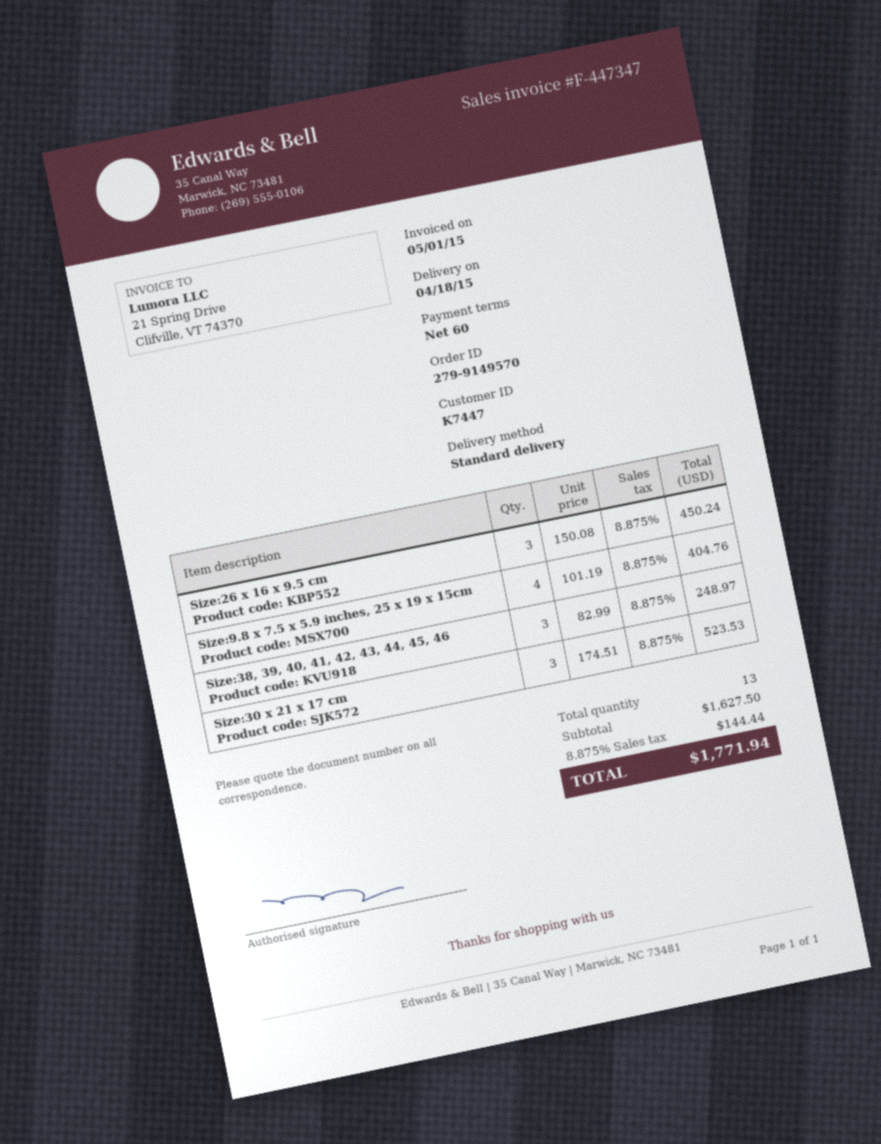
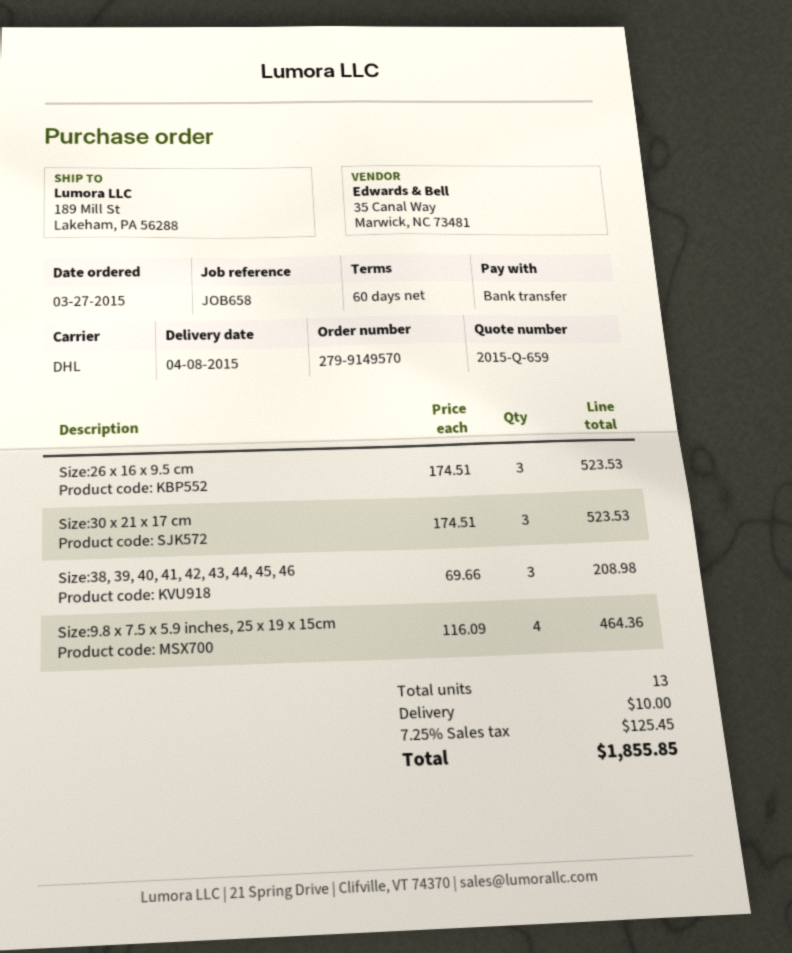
delivery date: 2015-04-18 -> 2015-04-08
shipping method: standard -> DHL
Size:26 x 16 x 9.5 cm: 3 x 150.08 = 450.24 -> 3 x 174.51 = 523.53
Size:9.8 x 7.5 x 5.9 inches, 25 x 19 x 15cm: 4 x 101.19 = 404.76 -> 4 x 116.09 = 464.36
Size:38, 39, 40, 41, 42, 43, 44, 45, 46: 3 x 82.99 = 248.97 -> 3 x 69.66 = 208.98
shipping: none -> 10.00
tax: 8.875% = 144.44 -> 7.25% = 125.45
total: 1771.94 -> 1855.85

